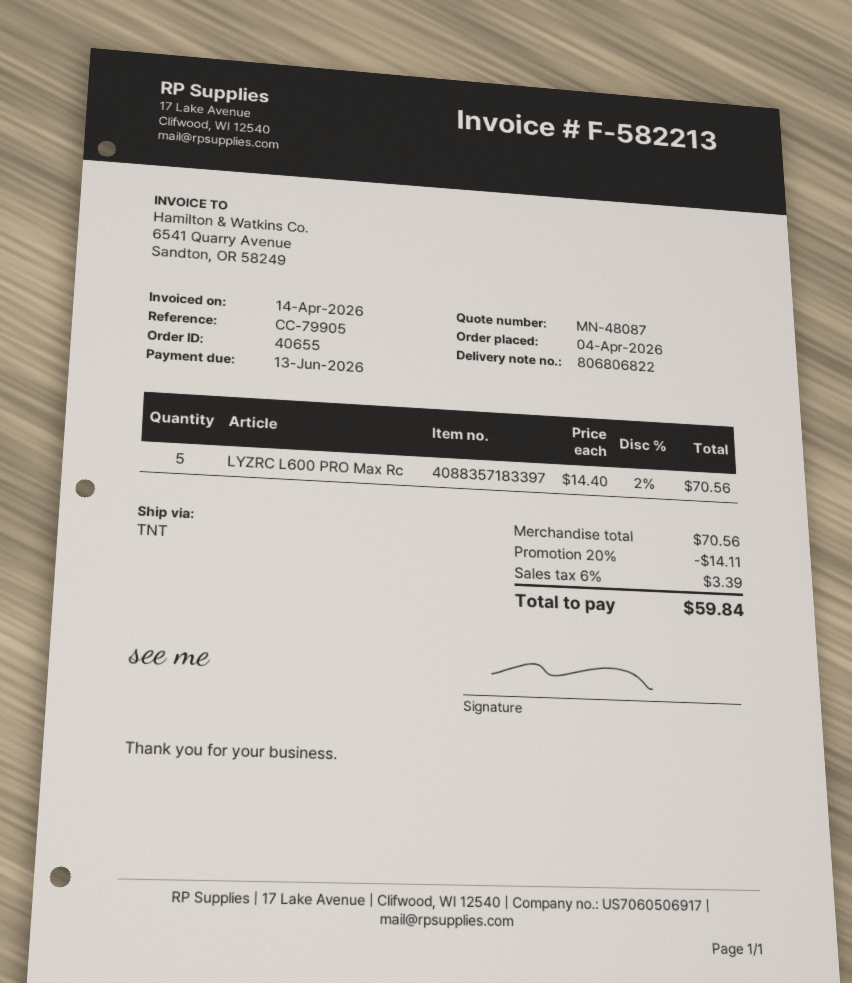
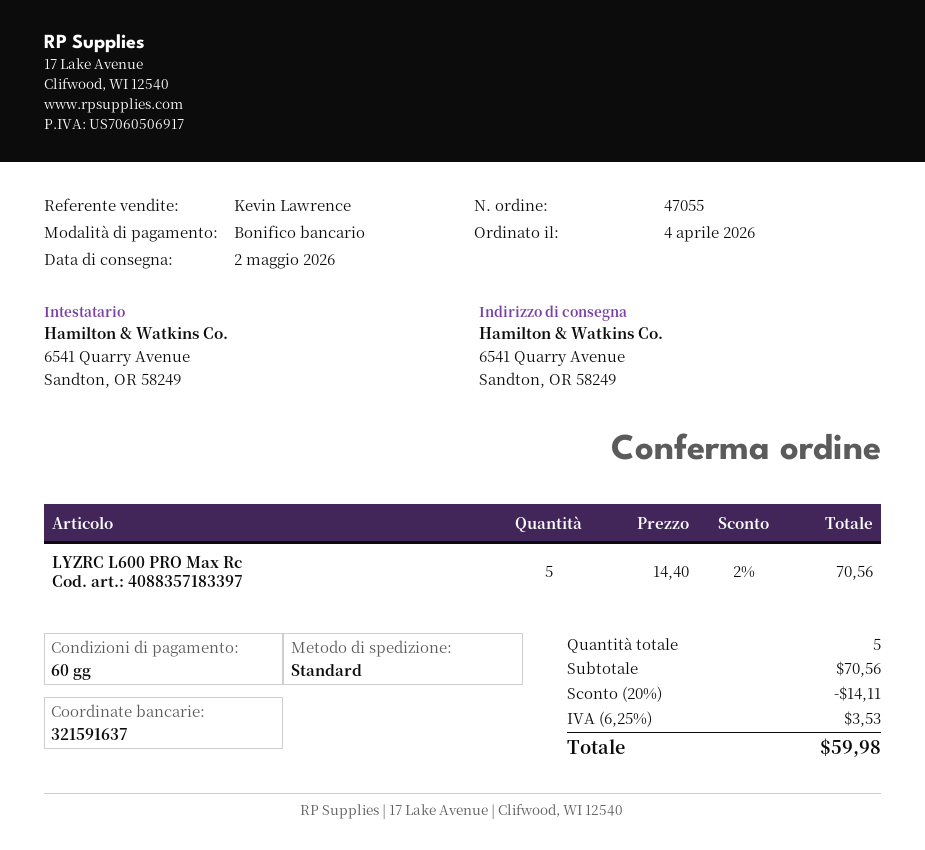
order number: 40655 -> 47055
shipping method: TNT -> standard
tax: 6% = 3.39 -> 6.25% = 3.53
total: 59.84 -> 59.98

